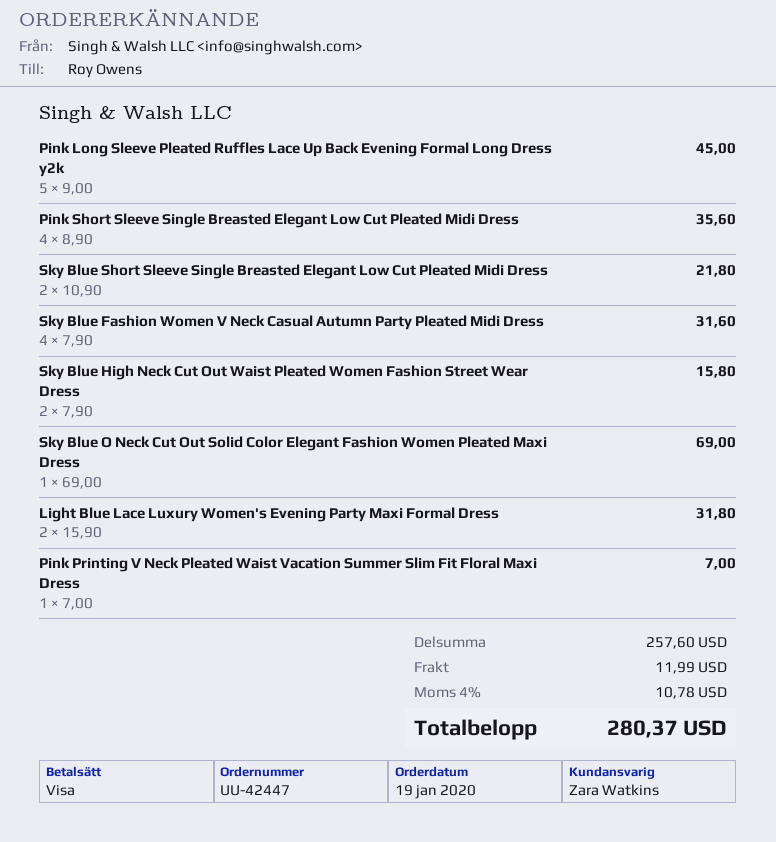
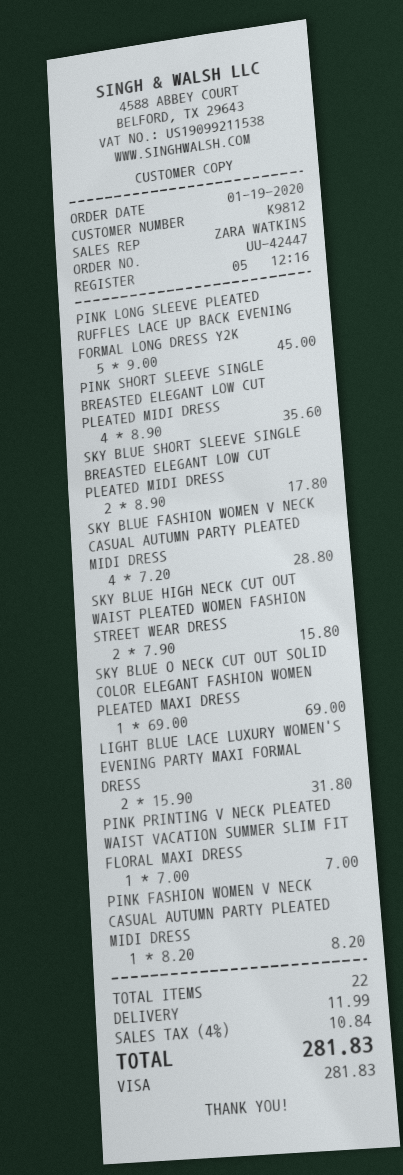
Sky Blue Short Sleeve Single Breasted Elegant Low Cut Pleated Midi Dress: 2 x 10.90 = 21.80 -> 2 x 8.90 = 17.80
Sky Blue Fashion Women V Neck Casual Autumn Party Pleated Midi Dress: 4 x 7.90 = 31.60 -> 4 x 7.20 = 28.80
PINK FASHION WOMEN V NECK CASUAL AUTUMN PARTY PLEATED MIDI DRESS: none -> 1 x 8.20 = 8.20
tax: 4% = 10.78 -> 4% = 10.84
total: 280.37 -> 281.83

